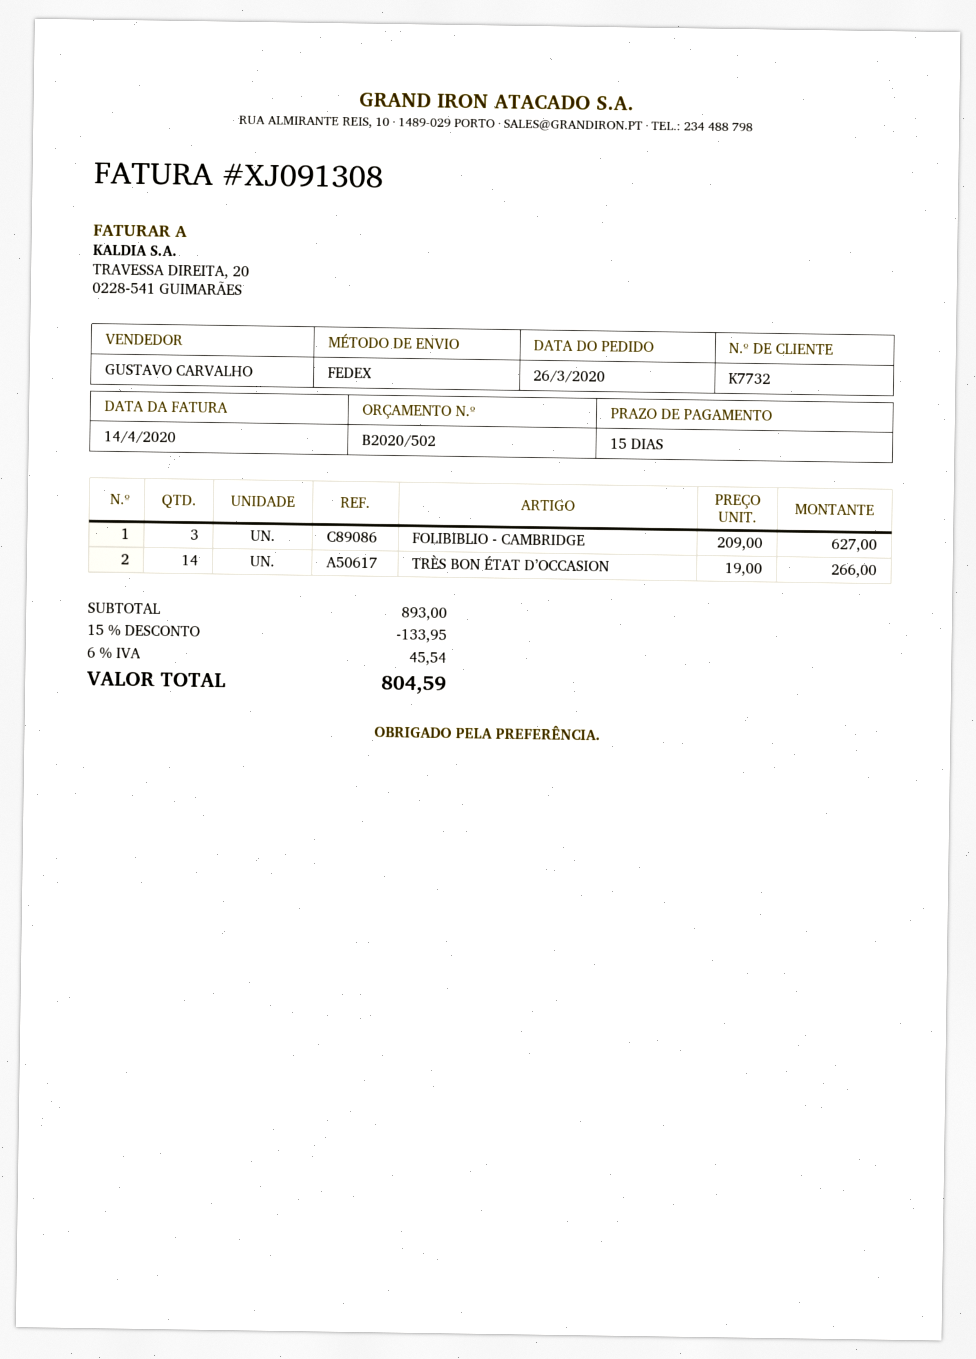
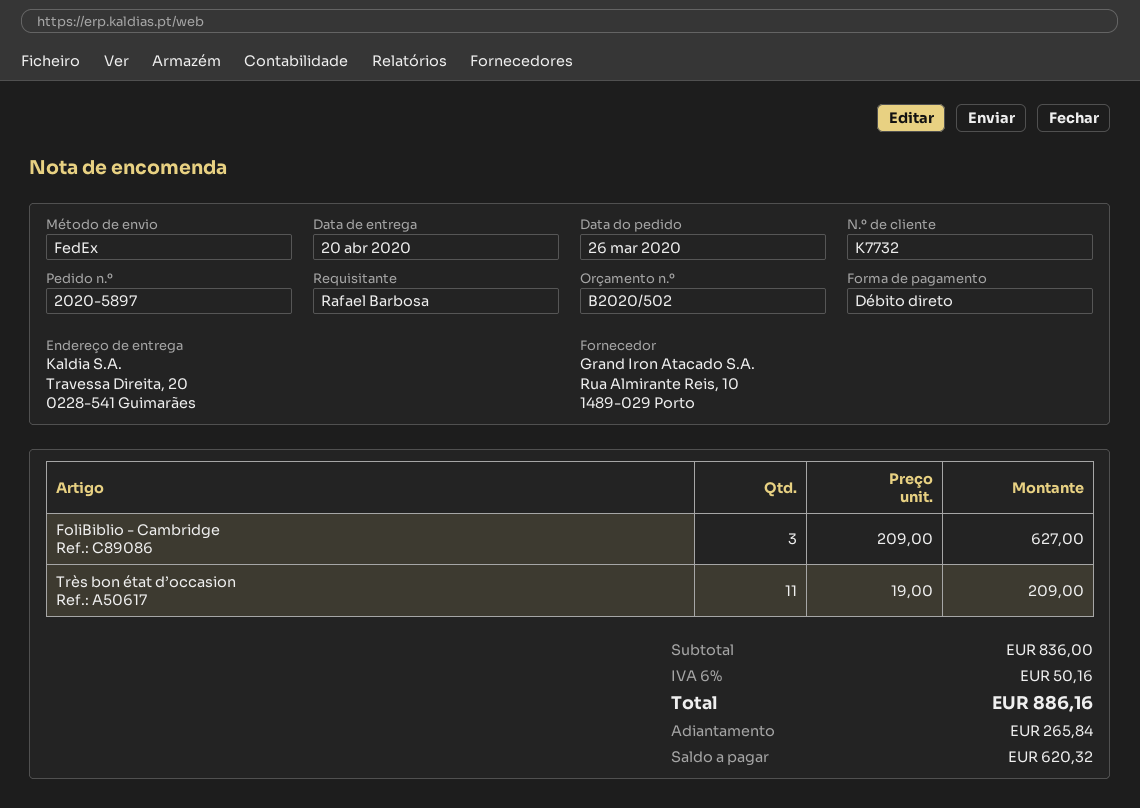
TRÈS BON ÉTAT D’OCCASION: 14 x 19.00 = 266.00 -> 11 x 19.00 = 209.00
subtotal: 893.00 -> 836.00
discount: 15% = 133.95 -> none
tax: 6% = 45.54 -> 6% = 50.16
total: 804.59 -> 886.16

